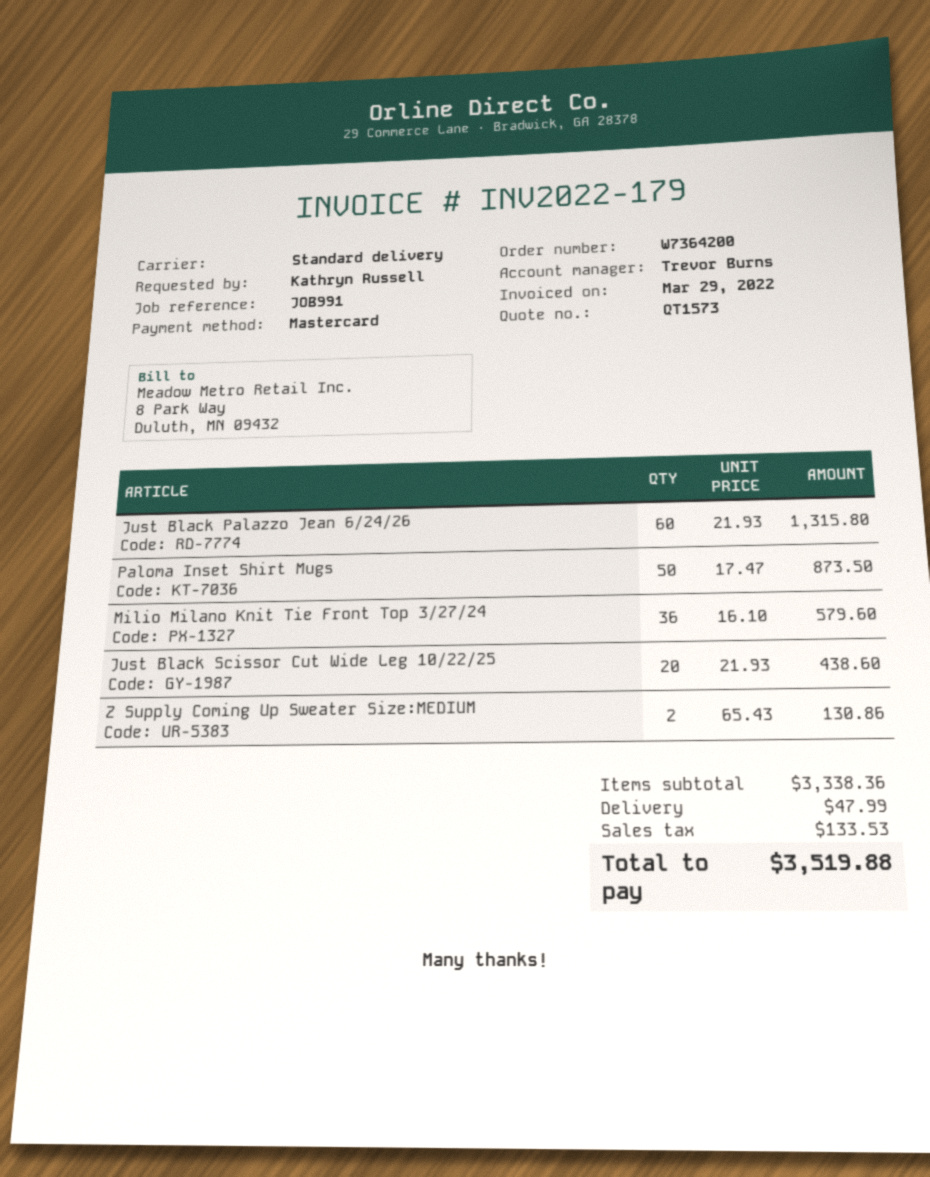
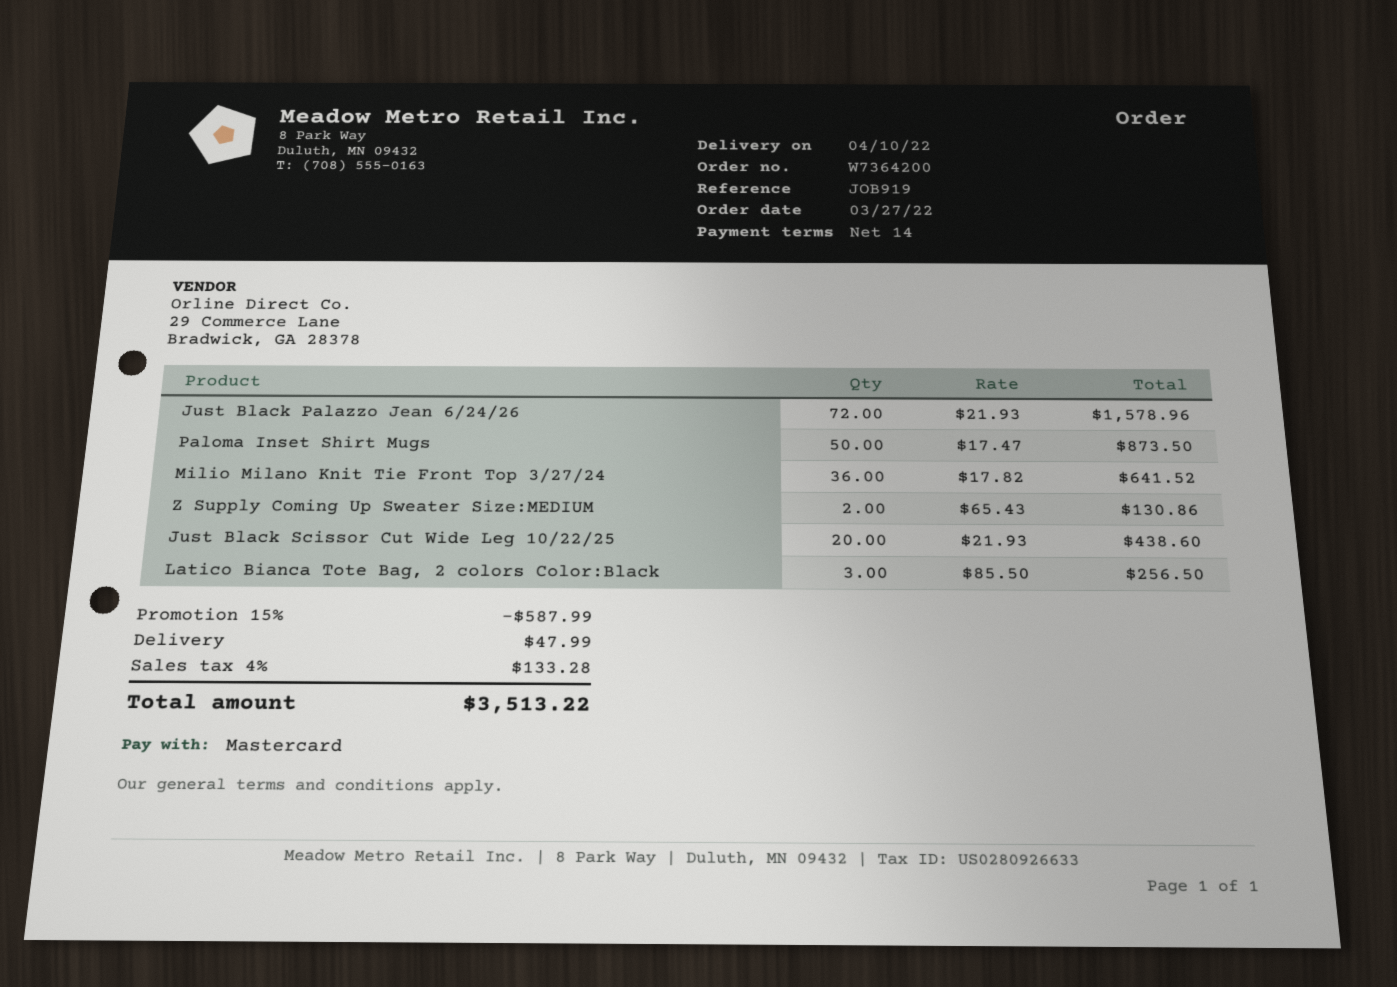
reference: JOB991 -> JOB919
Just Black Palazzo Jean 6/24/26: 60 x 21.93 = 1315.80 -> 72 x 21.93 = 1578.96
Milio Milano Knit Tie Front Top 3/27/24: 36 x 16.10 = 579.60 -> 36 x 17.82 = 641.52
Latico Bianca Tote Bag, 2 colors Color:Black: none -> 3 x 85.50 = 256.50
discount: none -> 15% = 587.99
tax: 133.53 -> 133.28
total: 3519.88 -> 3513.22

